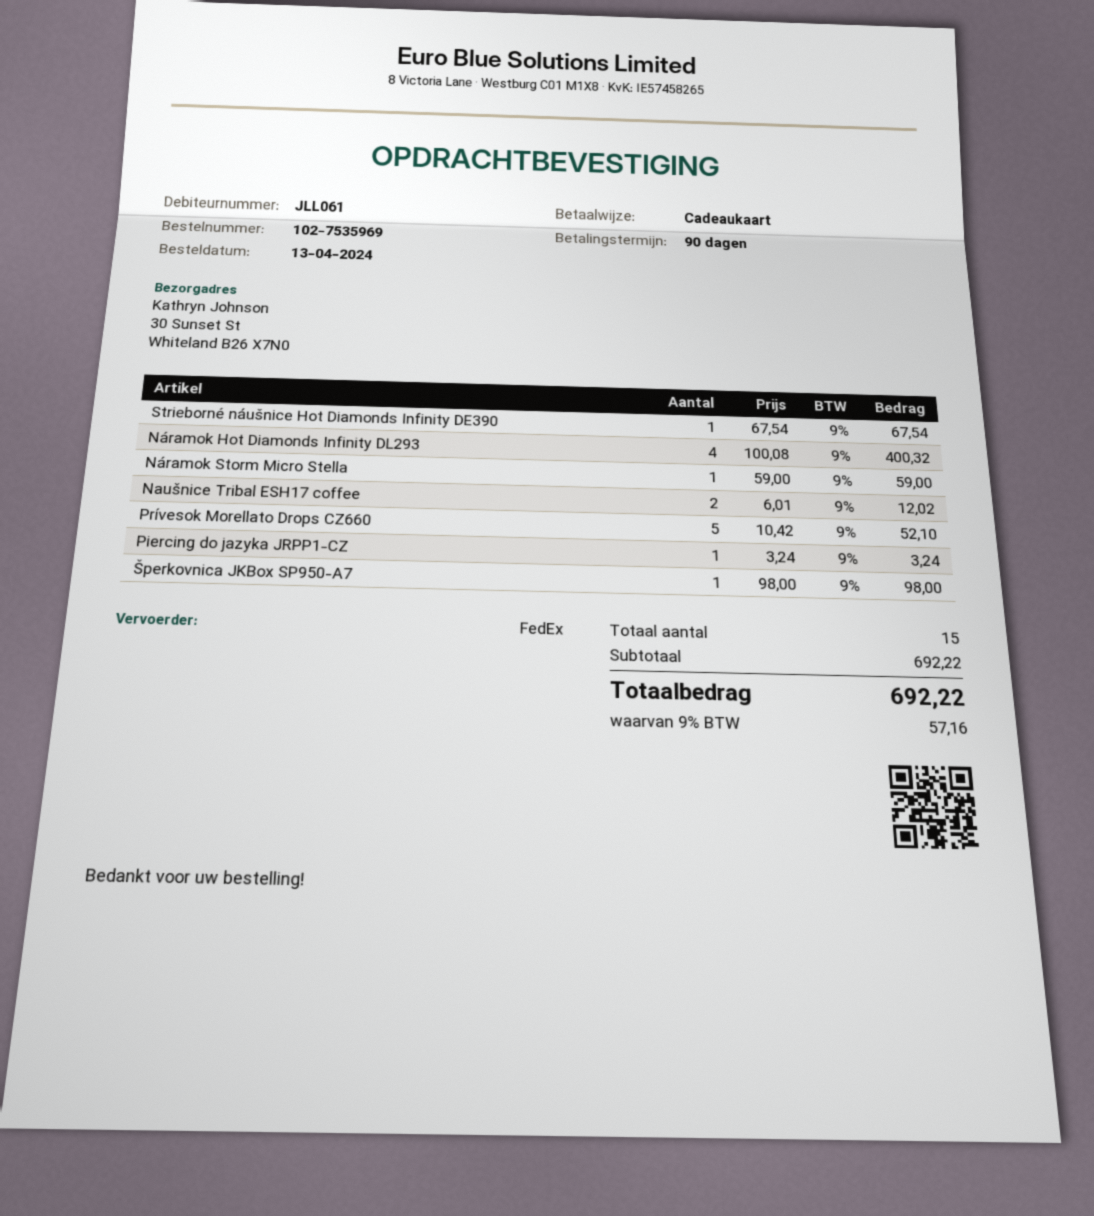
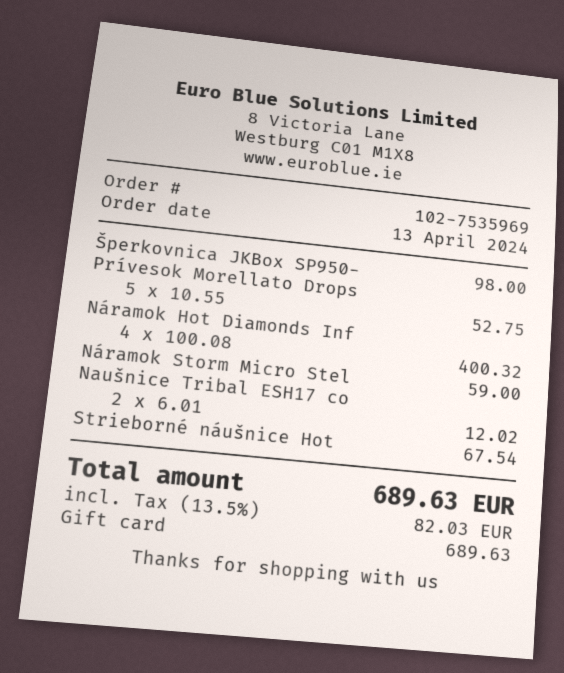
Prívesok Morellato Drops CZ660: 5 x 10.42 = 52.10 -> 5 x 10.55 = 52.75
Piercing do jazyka JRPP1-CZ: 1 x 3.24 = 3.24 -> none
tax: 9% = 57.16 -> 13.5% = 82.03
total: 692.22 -> 689.63

